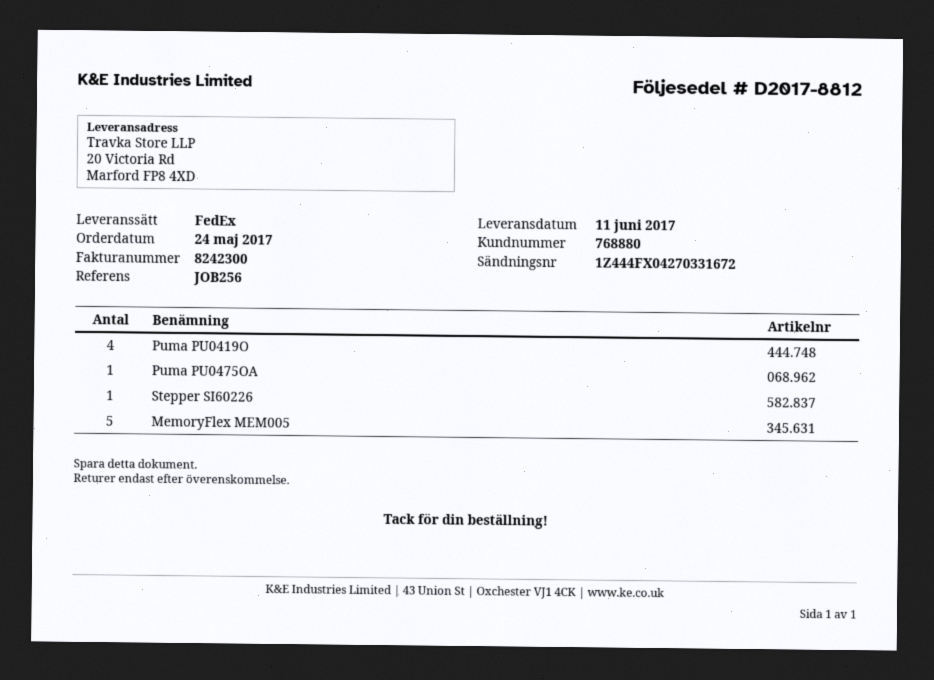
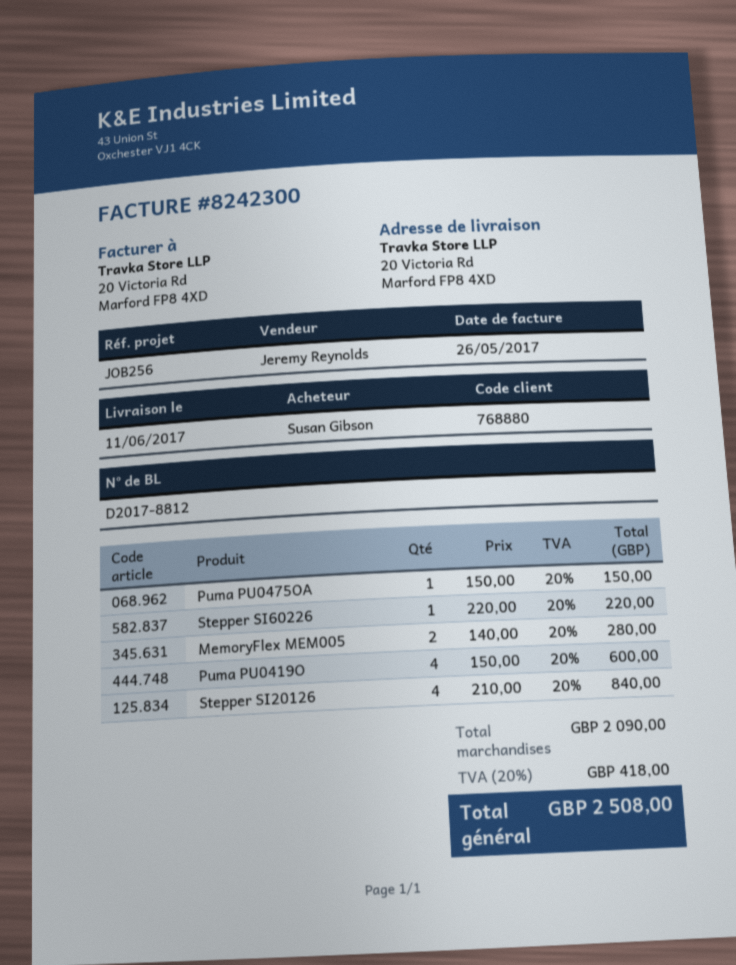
MemoryFlex MEM005: 5 -> 2
Stepper SI20126: none -> 4

